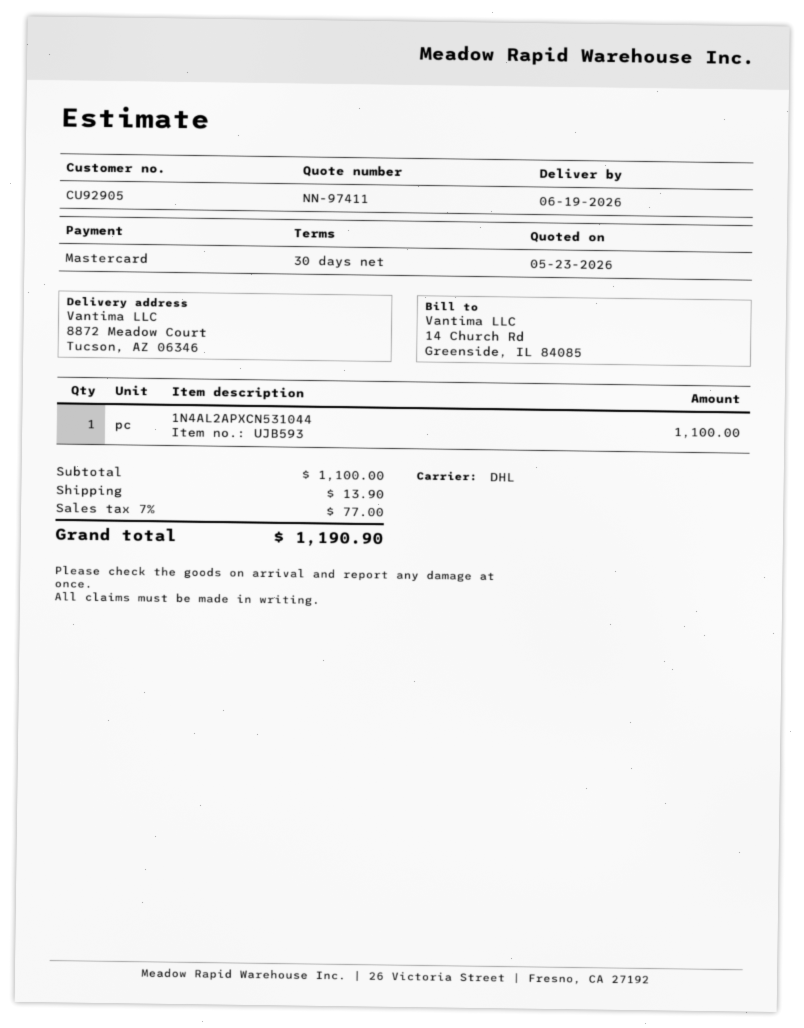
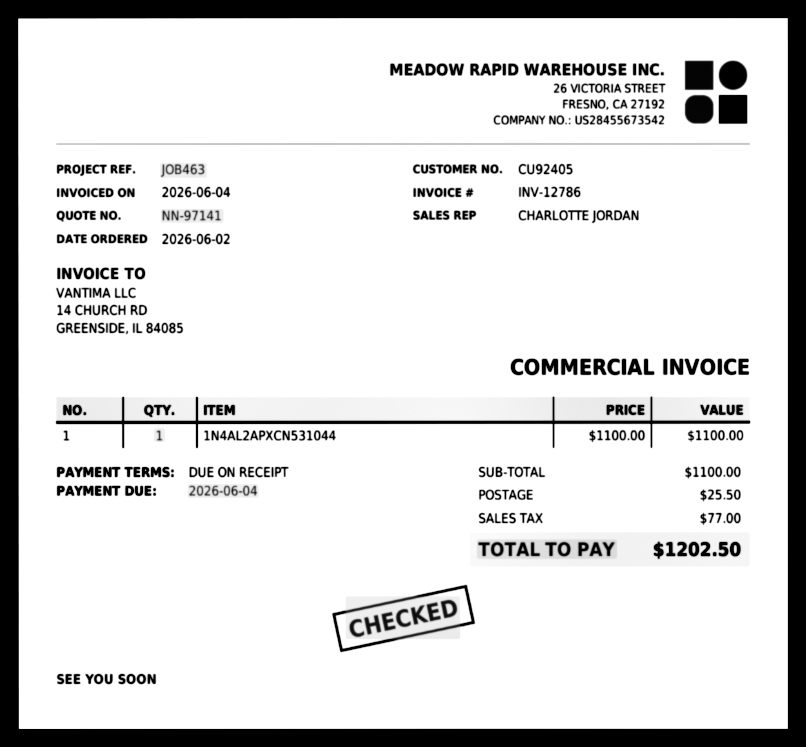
quote number: NN-97411 -> NN-97141
payment terms: 30 days -> on receipt
customer number: CU92905 -> CU92405
shipping: 13.90 -> 25.50
total: 1190.90 -> 1202.50

